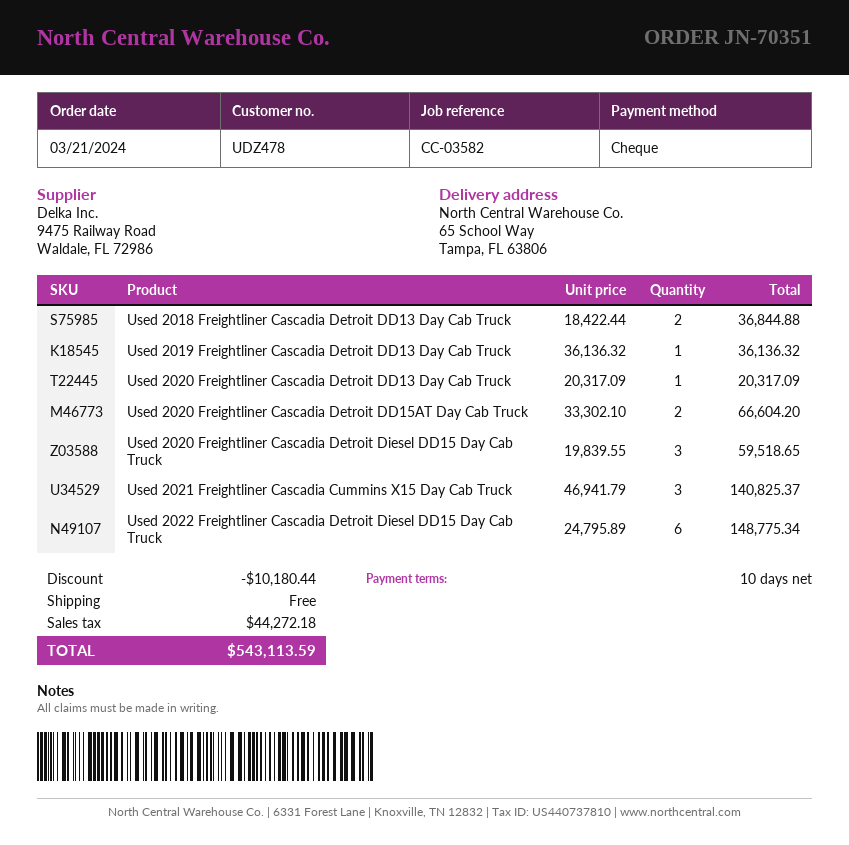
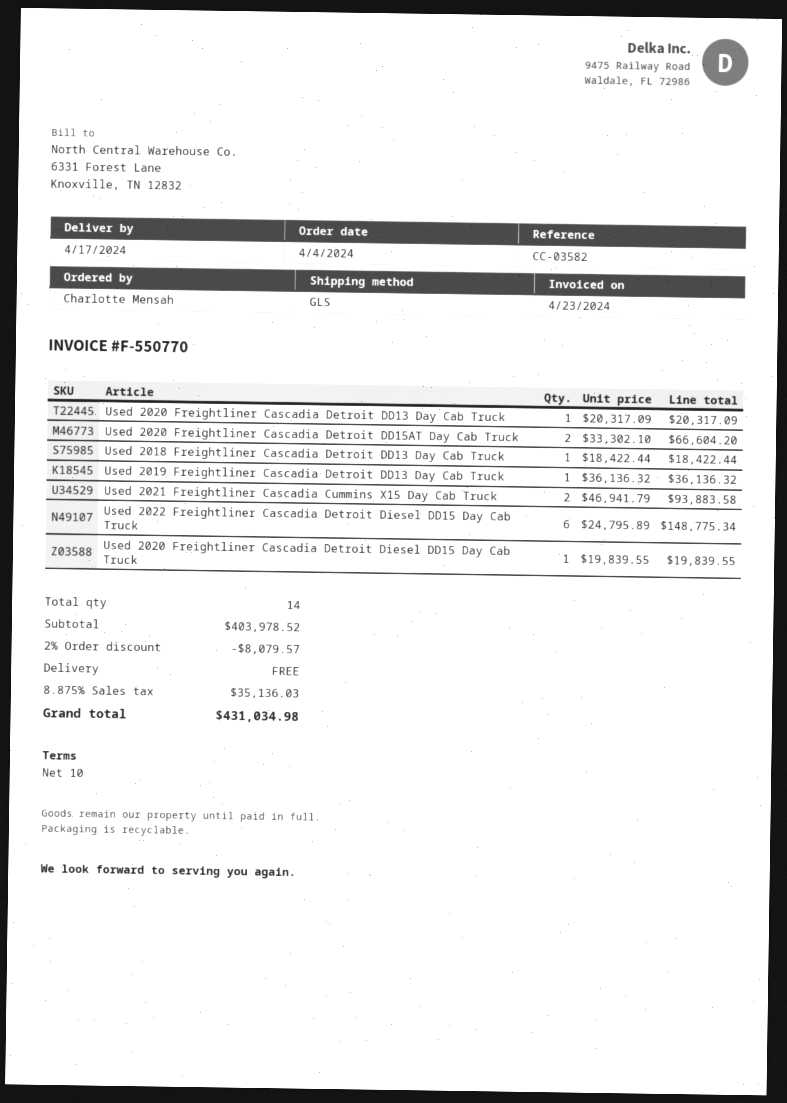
order date: 2024-03-21 -> 2024-04-04
Used 2018 Freightliner Cascadia Detroit DD13 Day Cab Truck: 2 x 18422.44 = 36844.88 -> 1 x 18422.44 = 18422.44
Used 2020 Freightliner Cascadia Detroit Diesel DD15 Day Cab Truck: 3 x 19839.55 = 59518.65 -> 1 x 19839.55 = 19839.55
Used 2021 Freightliner Cascadia Cummins X15 Day Cab Truck: 3 x 46941.79 = 140825.37 -> 2 x 46941.79 = 93883.58
discount: 10180.44 -> 8079.57
tax: 44272.18 -> 35136.03
total: 543113.59 -> 431034.98

